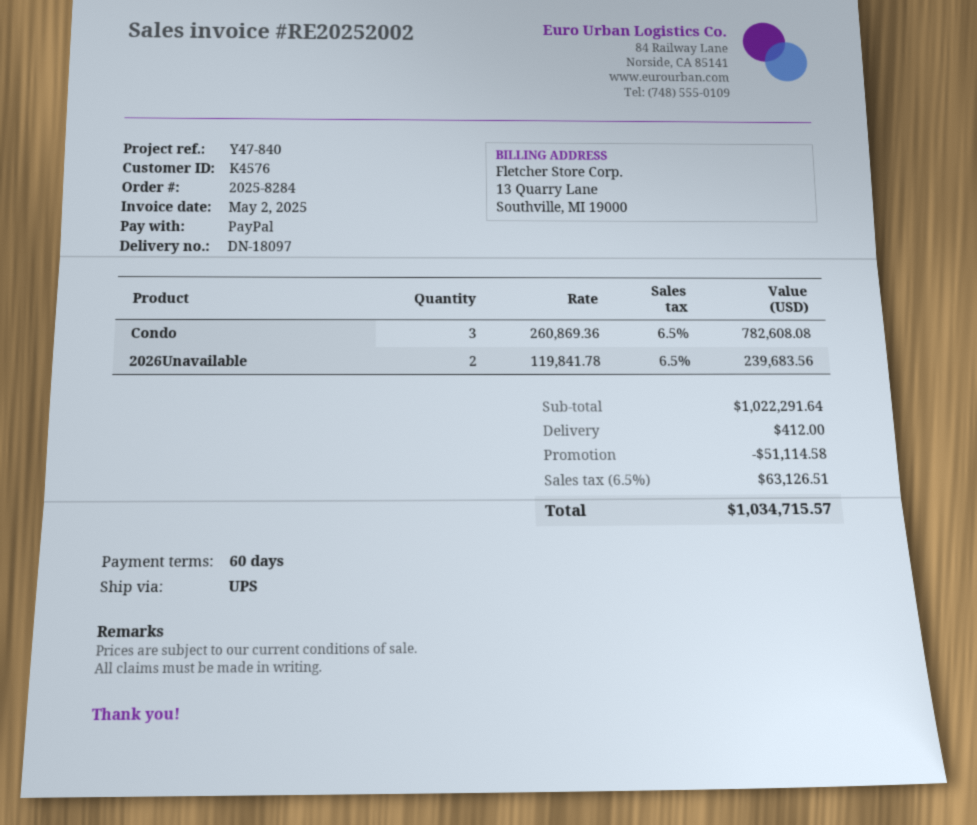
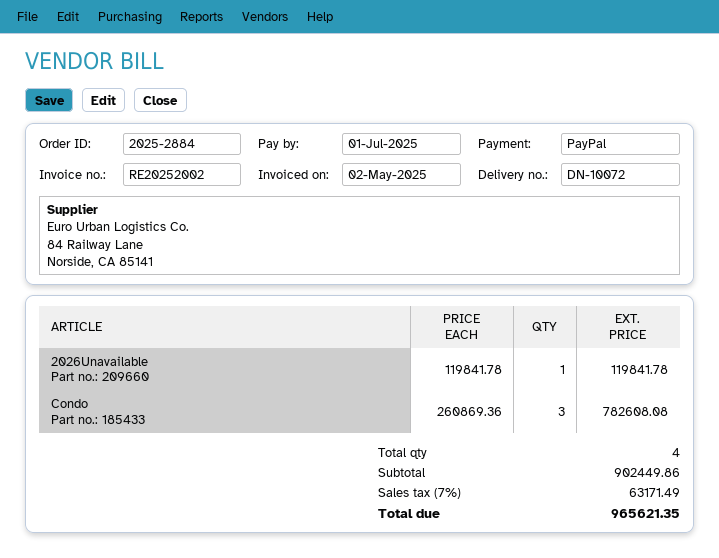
order number: 2025-8284 -> 2025-2884
delivery note number: DN-18097 -> DN-10072
2026Unavailable: 2 x 119841.78 = 239683.56 -> 1 x 119841.78 = 119841.78
subtotal: 1022291.64 -> 902449.86
discount: 51114.58 -> none
shipping: 412.00 -> none
tax: 6.5% = 63126.51 -> 7% = 63171.49
total: 1034715.57 -> 965621.35

